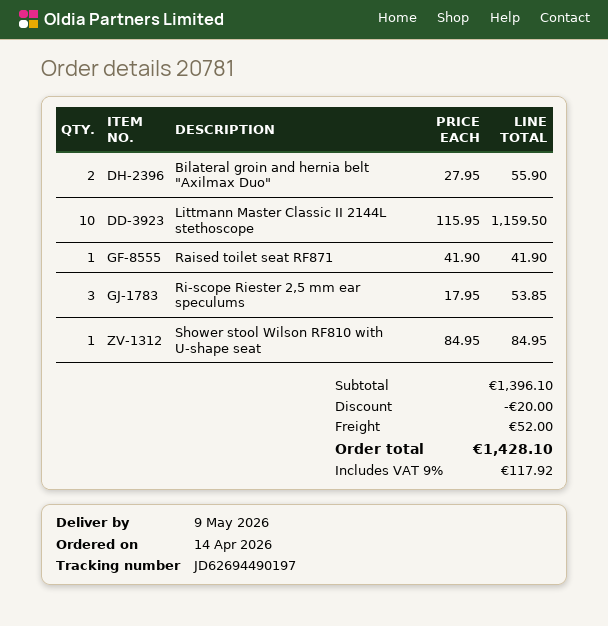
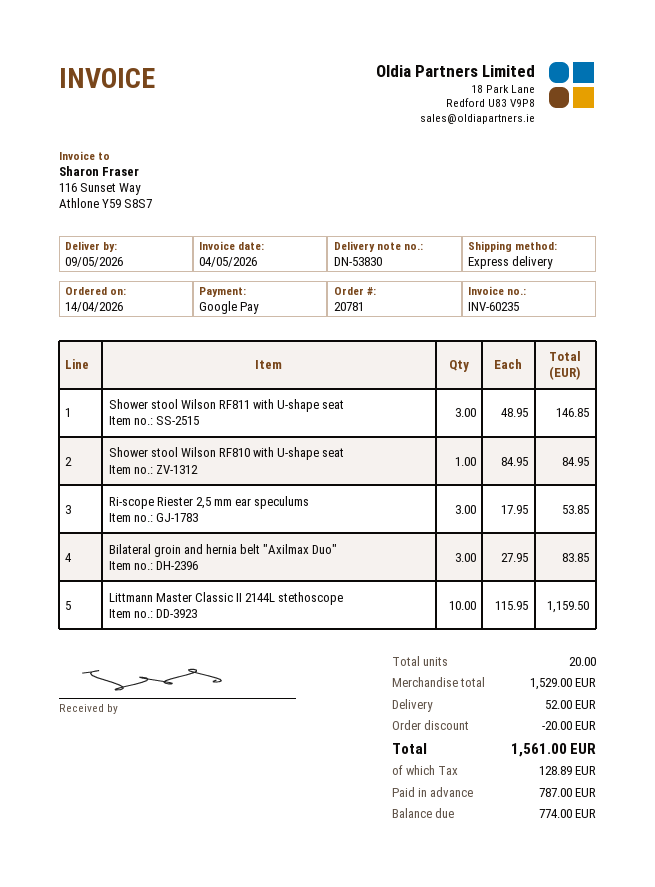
Bilateral groin and hernia belt "Axilmax Duo": 2 x 27.95 = 55.90 -> 3 x 27.95 = 83.85
Raised toilet seat RF871: 1 x 41.90 = 41.90 -> none
Shower stool Wilson RF811 with U-shape seat: none -> 3 x 48.95 = 146.85
subtotal: 1396.10 -> 1529.00
tax: 117.92 -> 128.89
total: 1428.10 -> 1561.00

